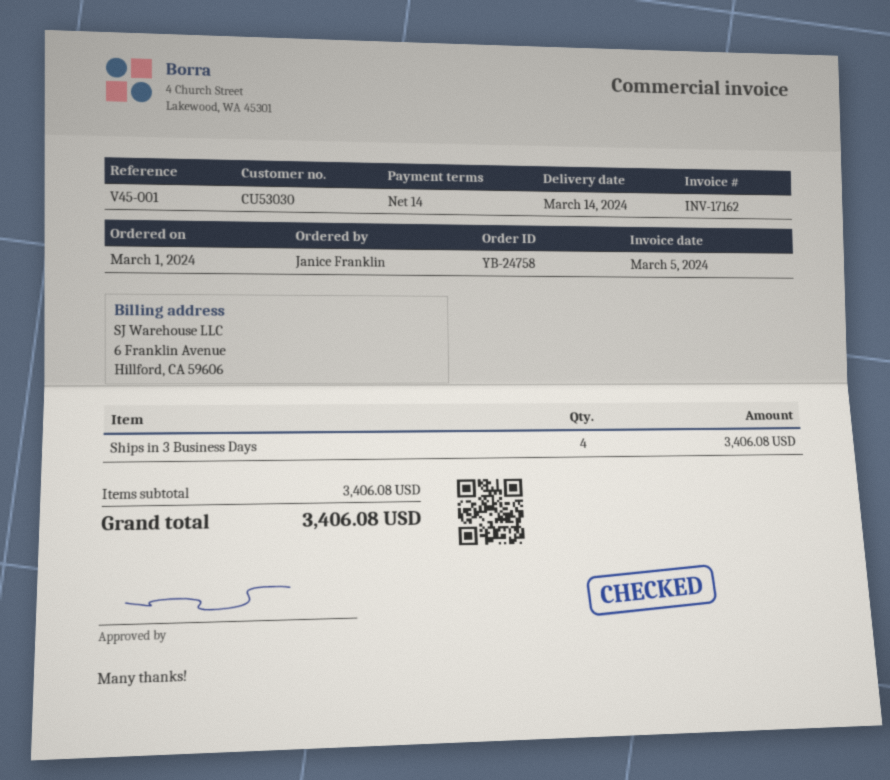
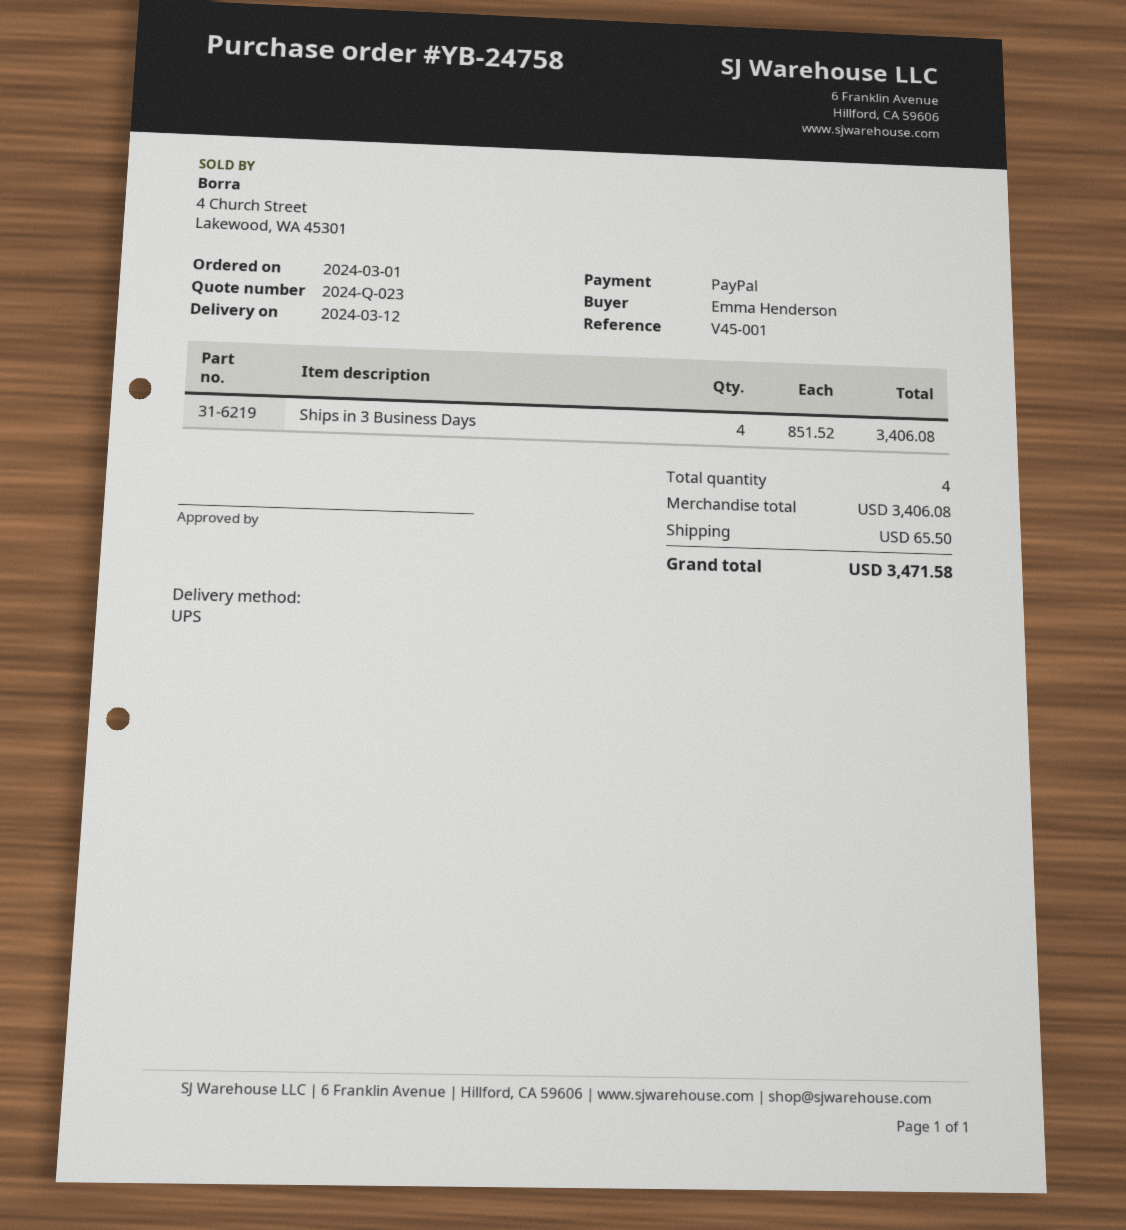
delivery date: 2024-03-14 -> 2024-03-12
ordered by: Janice Franklin -> Emma Henderson
shipping: none -> 65.50
total: 3406.08 -> 3471.58

